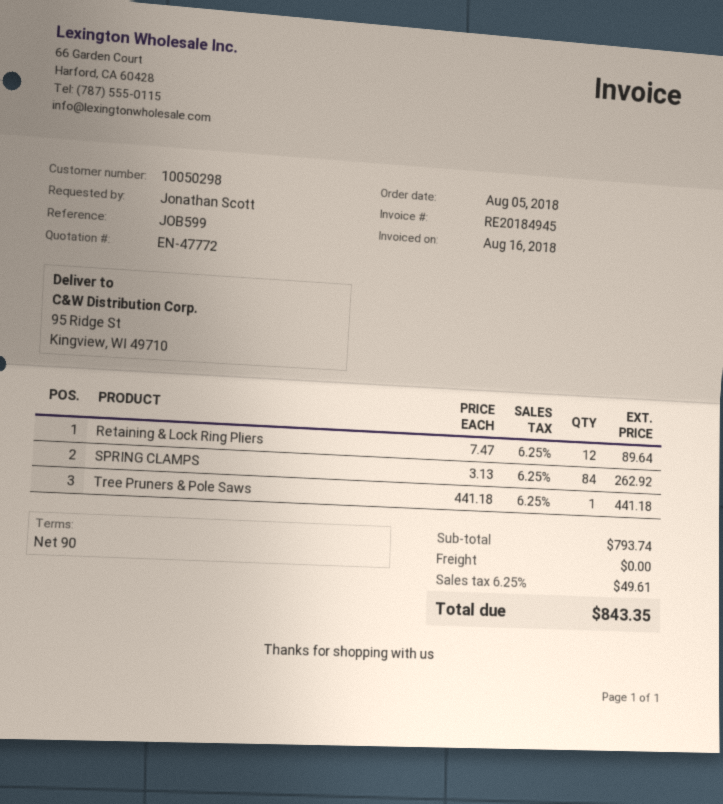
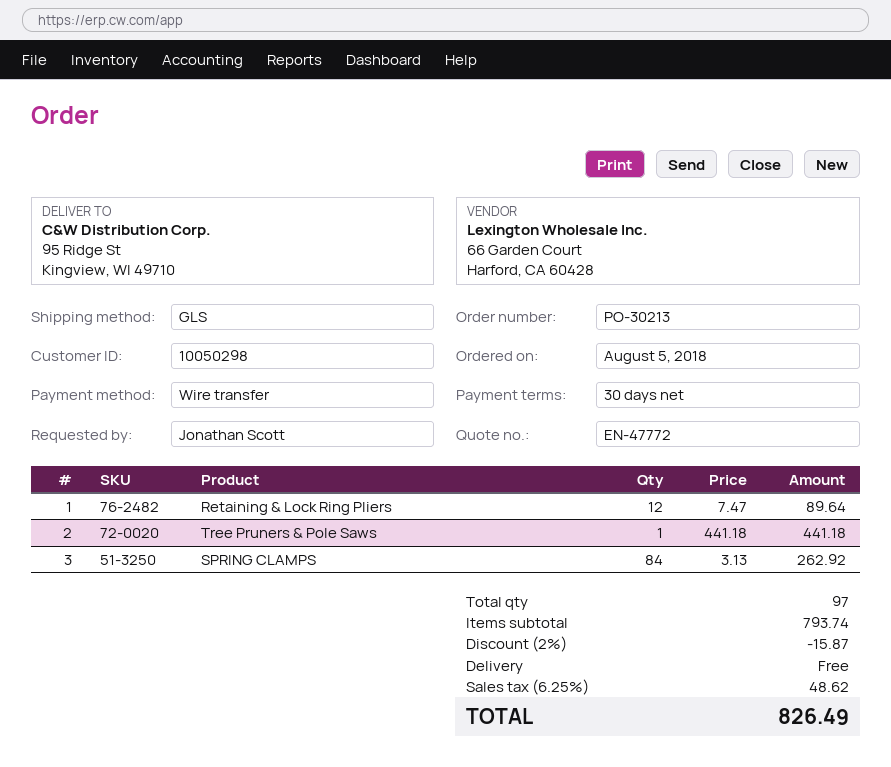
payment terms: 90 days -> 30 days
discount: none -> 2% = 15.87
tax: 6.25% = 49.61 -> 6.25% = 48.62
total: 843.35 -> 826.49

